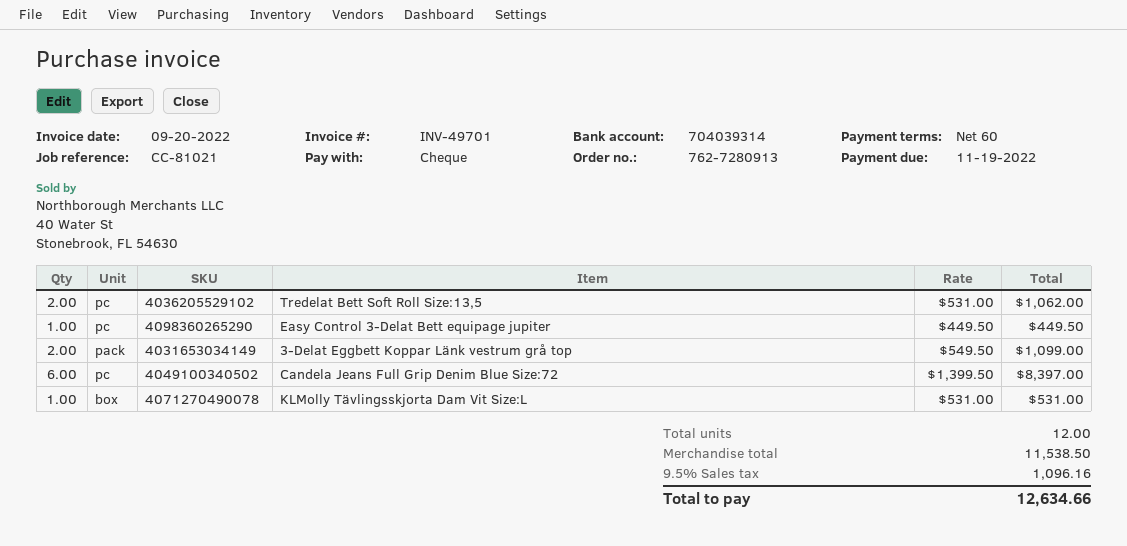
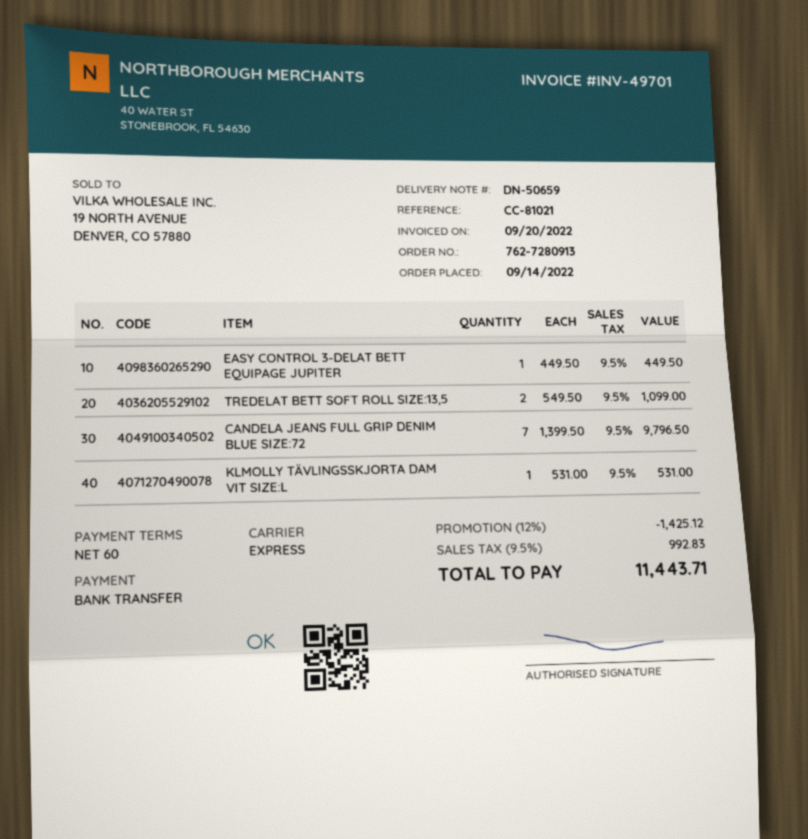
payment method: cheque -> bank transfer
Tredelat Bett Soft Roll Size:13,5: 2 x 531.00 = 1062.00 -> 2 x 549.50 = 1099.00
3-Delat Eggbett Koppar Länk vestrum grå top: 2 x 549.50 = 1099.00 -> none
Candela Jeans Full Grip Denim Blue Size:72: 6 x 1399.50 = 8397.00 -> 7 x 1399.50 = 9796.50
discount: none -> 12% = 1425.12
tax: 9.5% = 1096.16 -> 9.5% = 992.83
total: 12634.66 -> 11443.71

